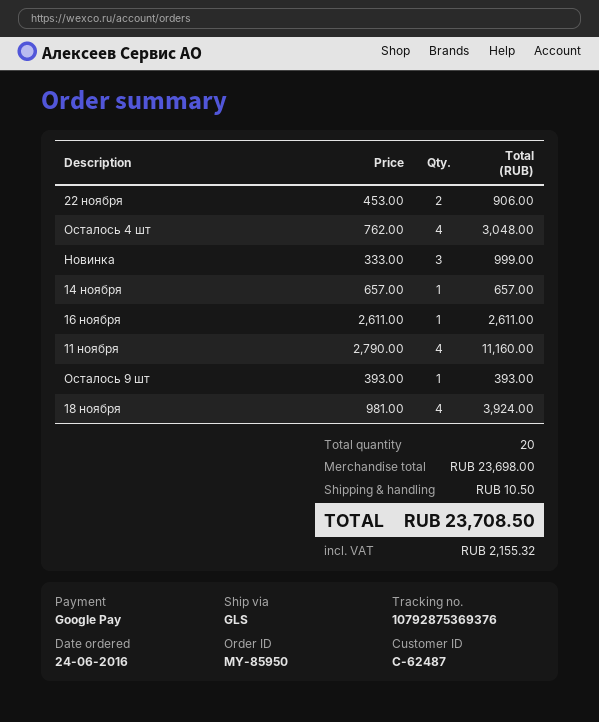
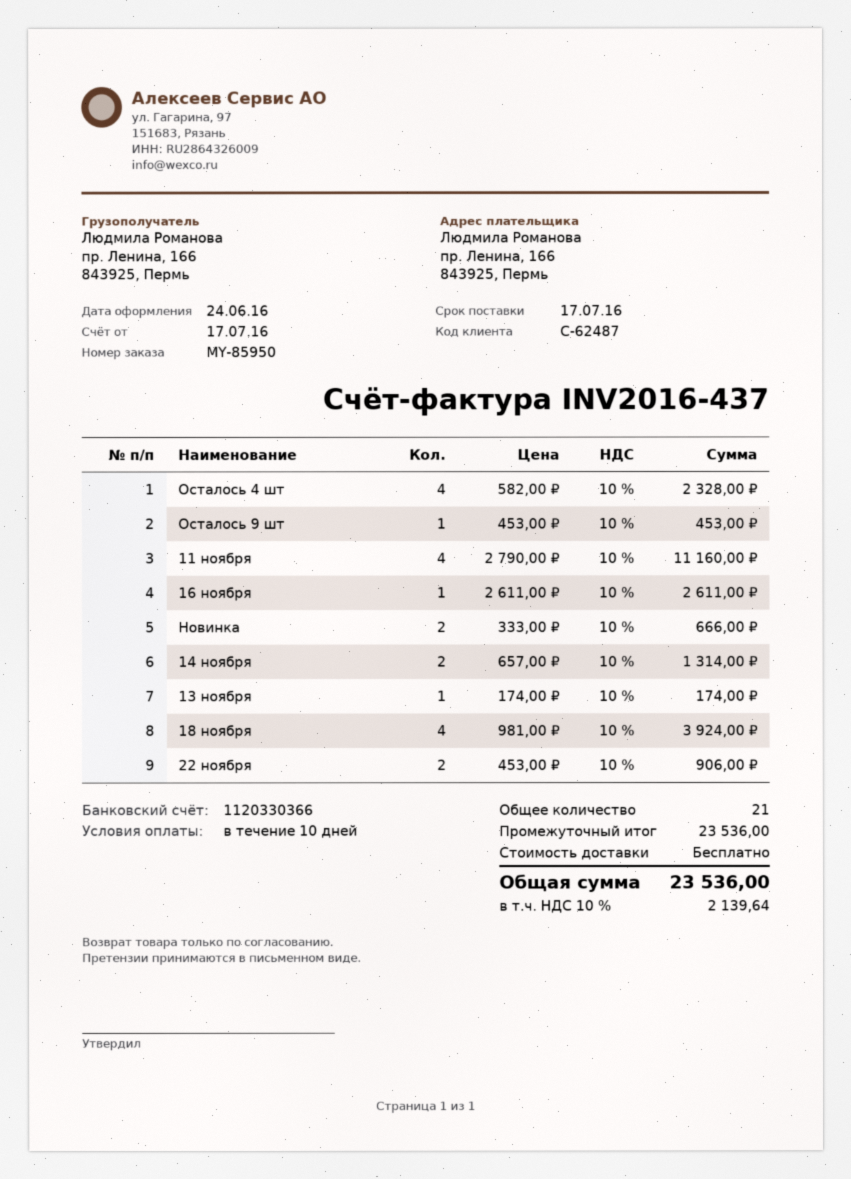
Осталось 4 шт: 4 x 762.00 = 3048.00 -> 4 x 582.00 = 2328.00
Новинка: 3 x 333.00 = 999.00 -> 2 x 333.00 = 666.00
14 ноября: 1 x 657.00 = 657.00 -> 2 x 657.00 = 1314.00
Осталось 9 шт: 1 x 393.00 = 393.00 -> 1 x 453.00 = 453.00
13 ноября: none -> 1 x 174.00 = 174.00
total quantity: 20 -> 21
subtotal: 23698.00 -> 23536.00
shipping: 10.50 -> 0.00
tax: 2155.32 -> 2139.64
total: 23708.50 -> 23536.00

